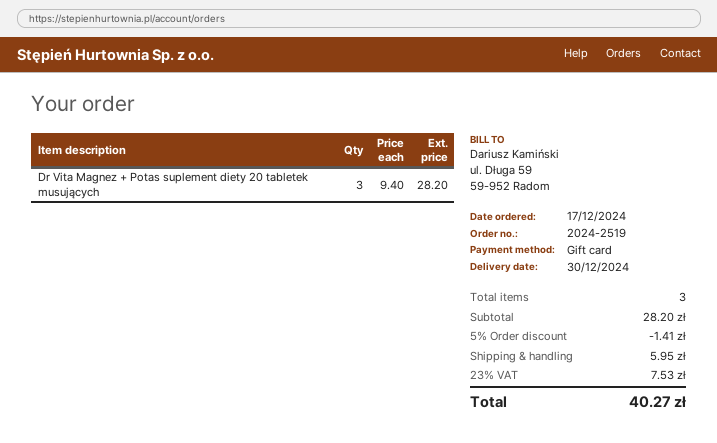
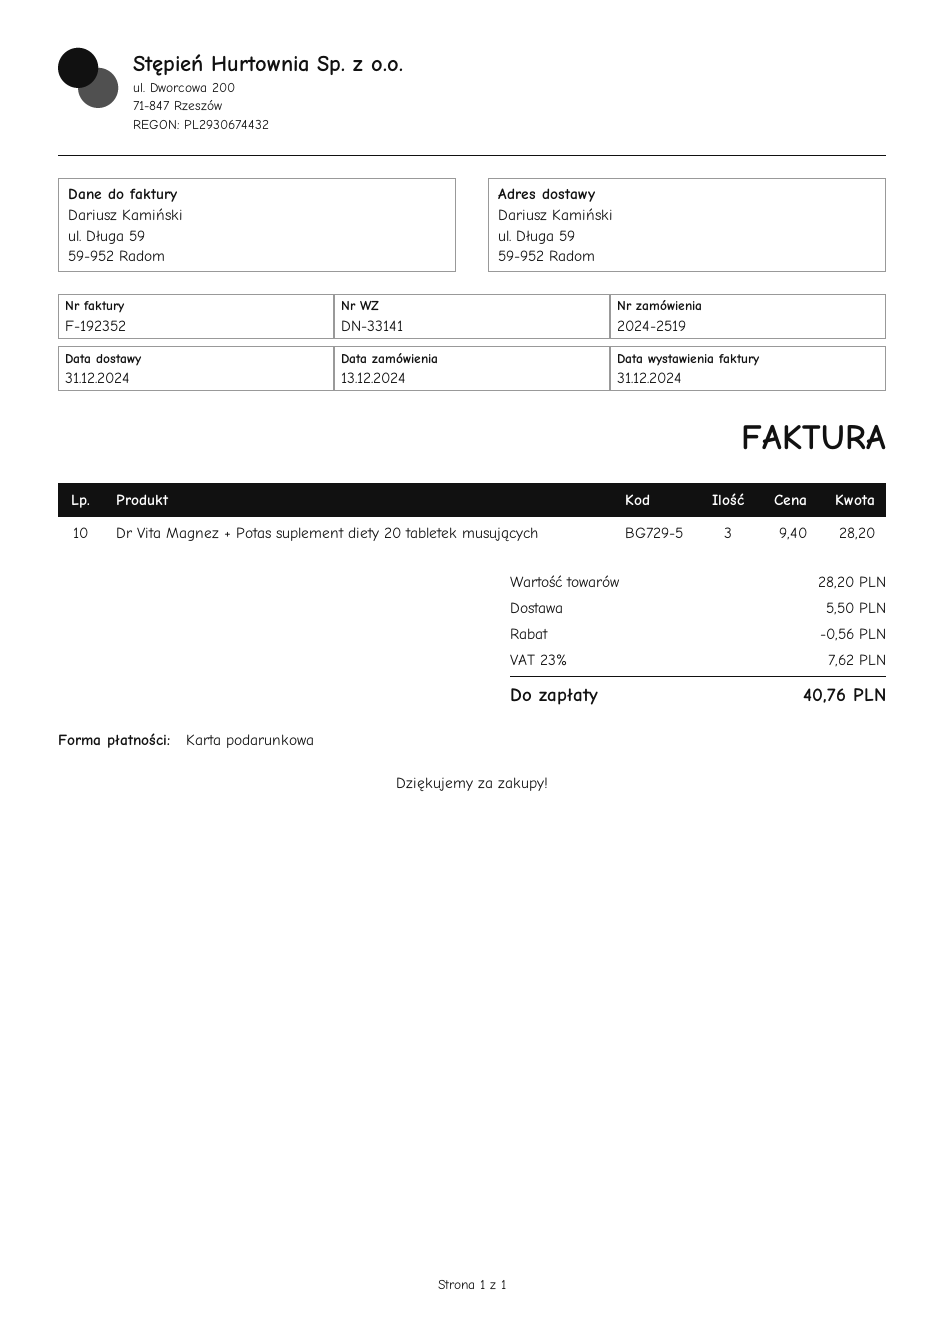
order date: 2024-12-17 -> 2024-12-13
delivery date: 2024-12-30 -> 2024-12-31
discount: 1.41 -> 0.56
shipping: 5.95 -> 5.50
tax: 23% = 7.53 -> 23% = 7.62
total: 40.27 -> 40.76

